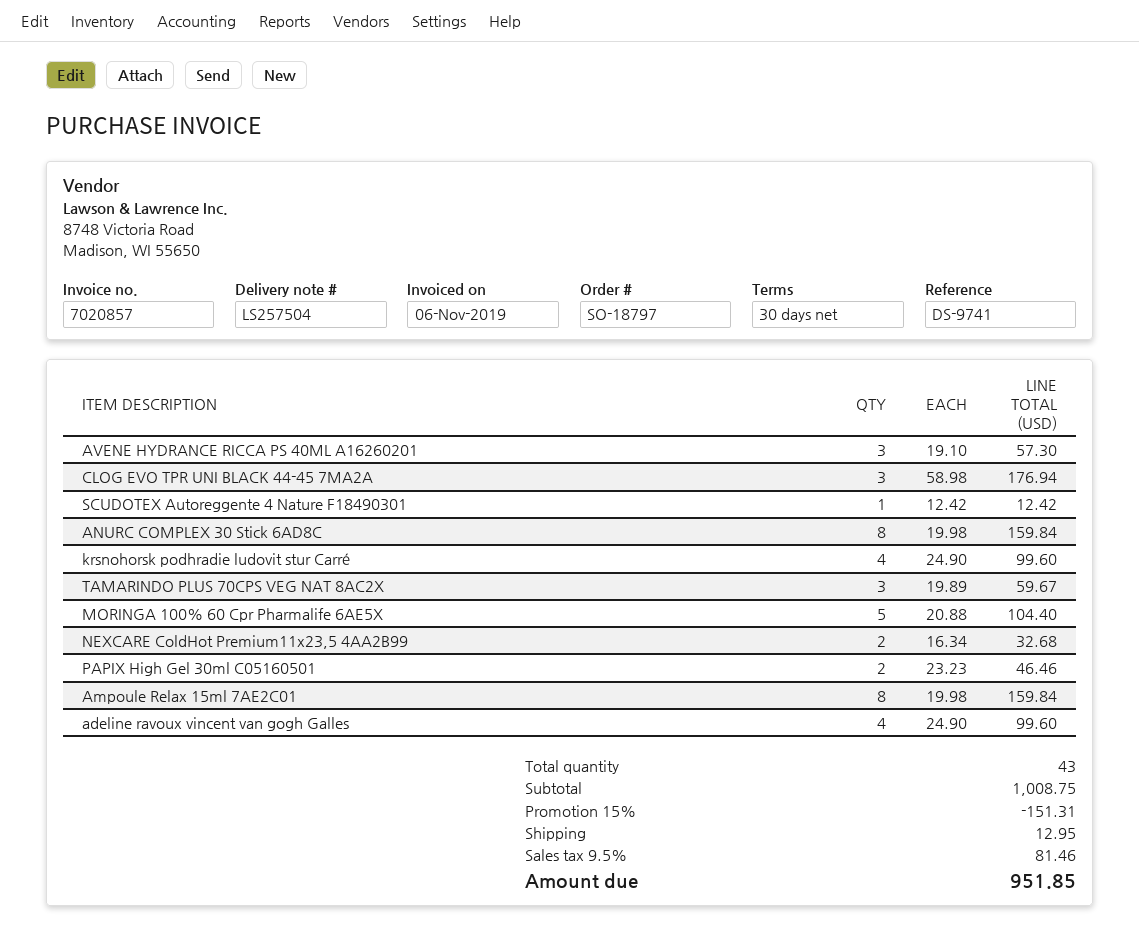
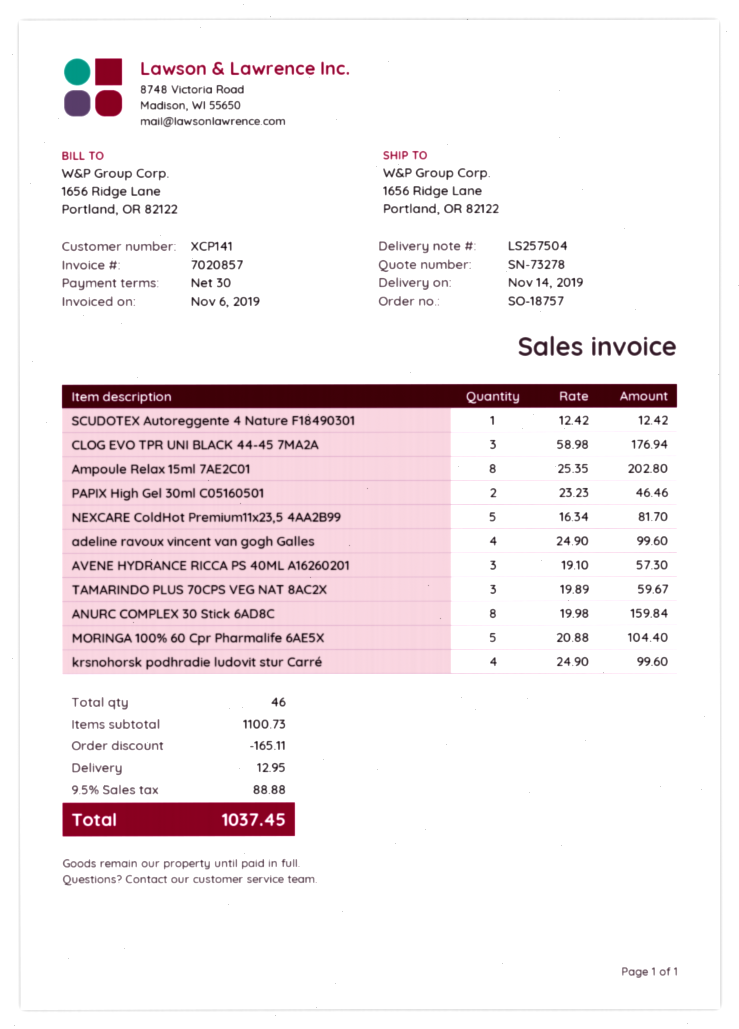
order number: SO-18797 -> SO-18757
NEXCARE ColdHot Premium11x23,5 4AA2B99: 2 x 16.34 = 32.68 -> 5 x 16.34 = 81.70
Ampoule Relax 15ml 7AE2C01: 8 x 19.98 = 159.84 -> 8 x 25.35 = 202.80
total quantity: 43 -> 46
subtotal: 1008.75 -> 1100.73
discount: 151.31 -> 165.11
tax: 9.5% = 81.46 -> 9.5% = 88.88
total: 951.85 -> 1037.45

